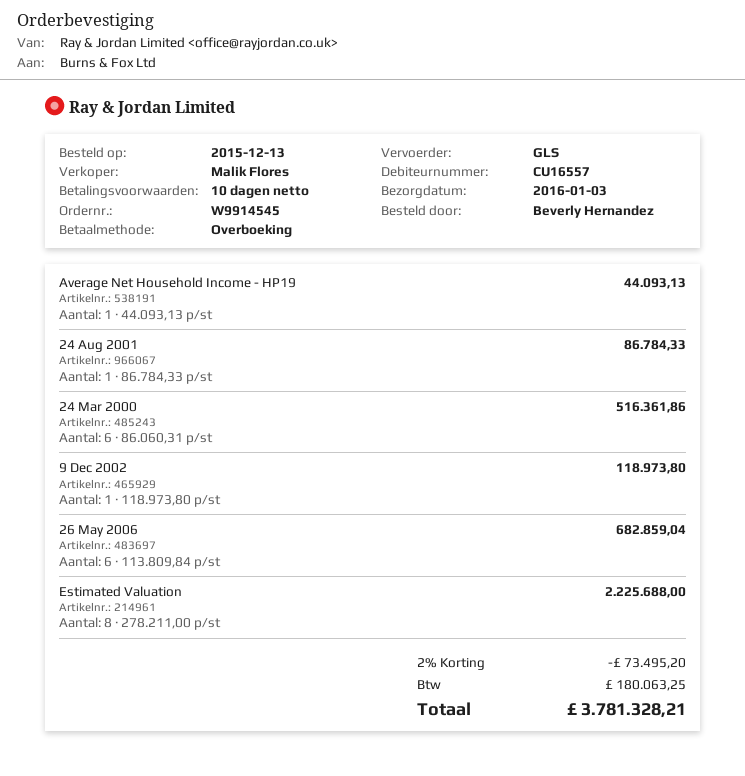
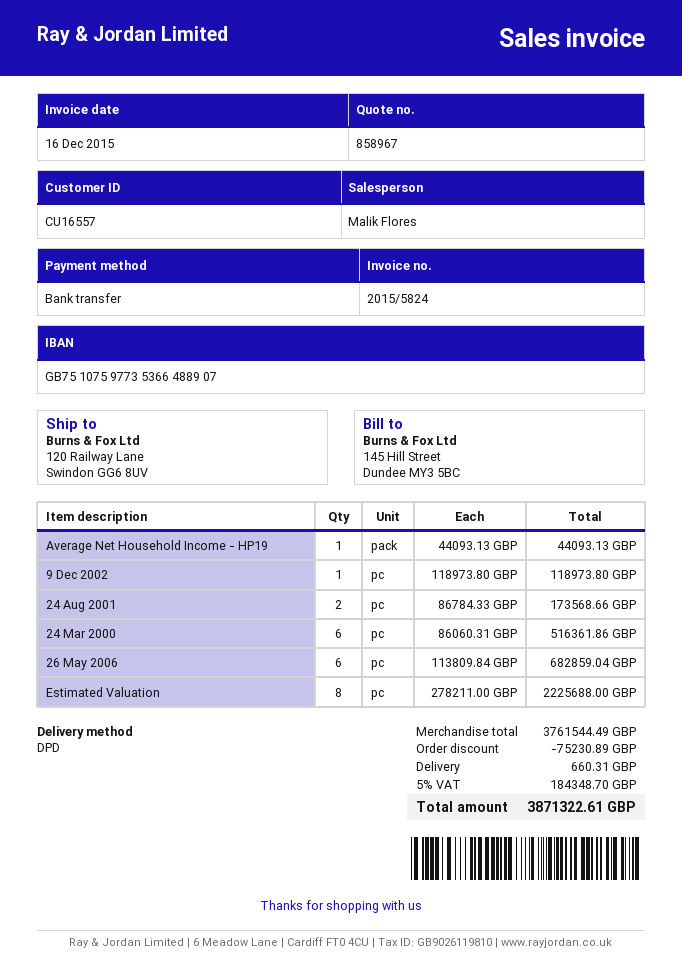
shipping method: GLS -> DPD
24 Aug 2001: 1 x 86784.33 = 86784.33 -> 2 x 86784.33 = 173568.66
discount: 73495.20 -> 75230.89
shipping: none -> 660.31
tax: 180063.25 -> 184348.70
total: 3781328.21 -> 3871322.61

